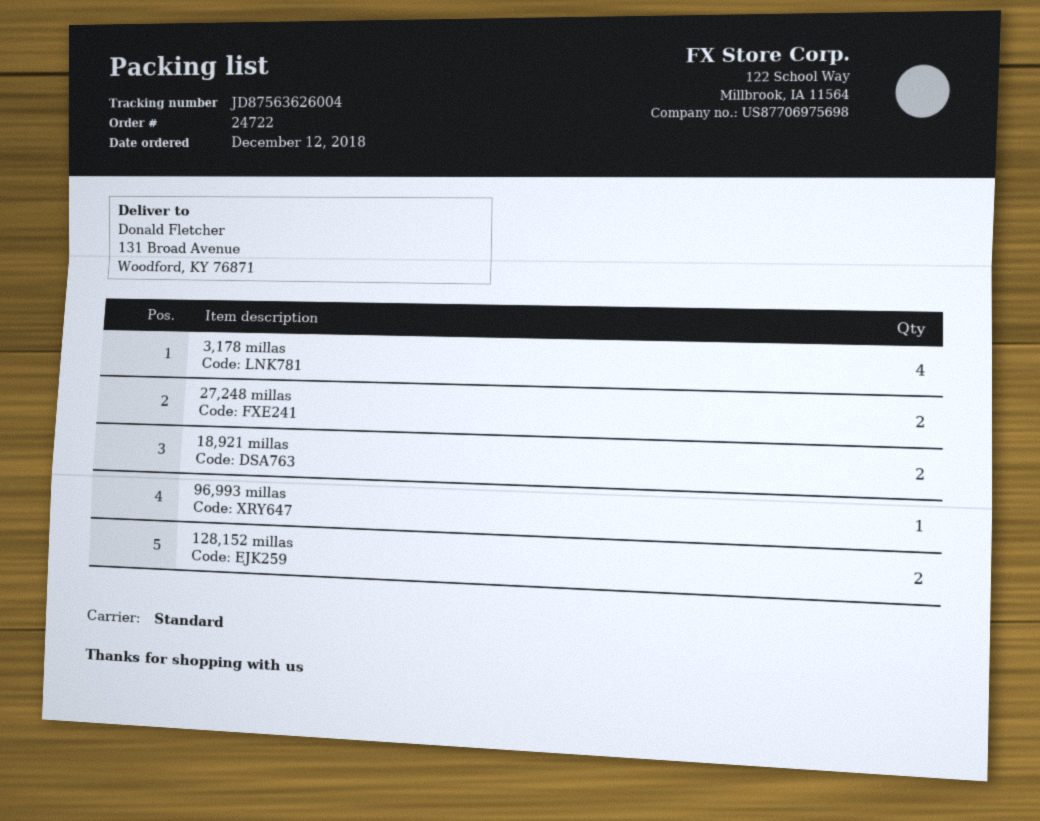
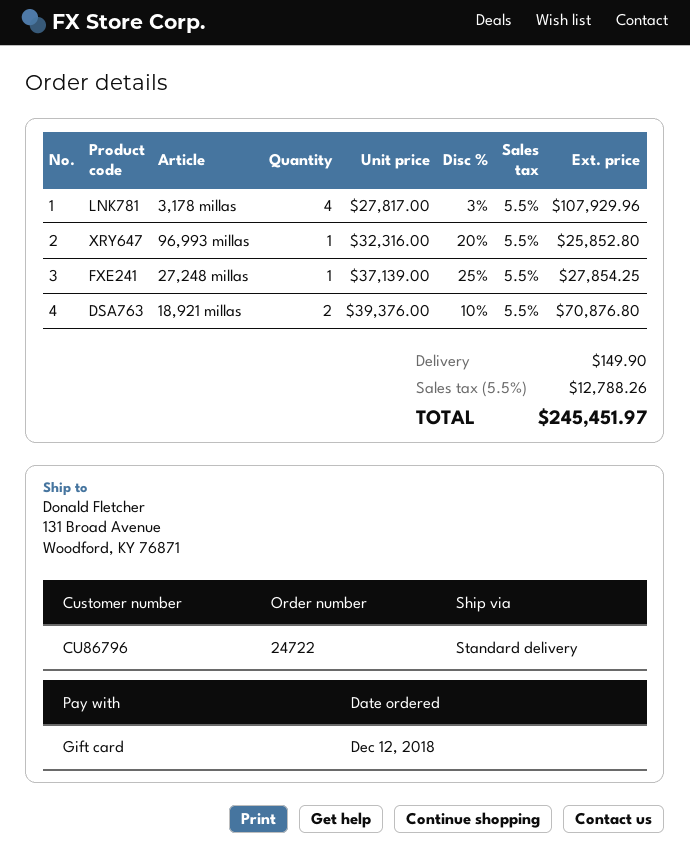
27,248 millas: 2 -> 1
128,152 millas: 2 -> none

